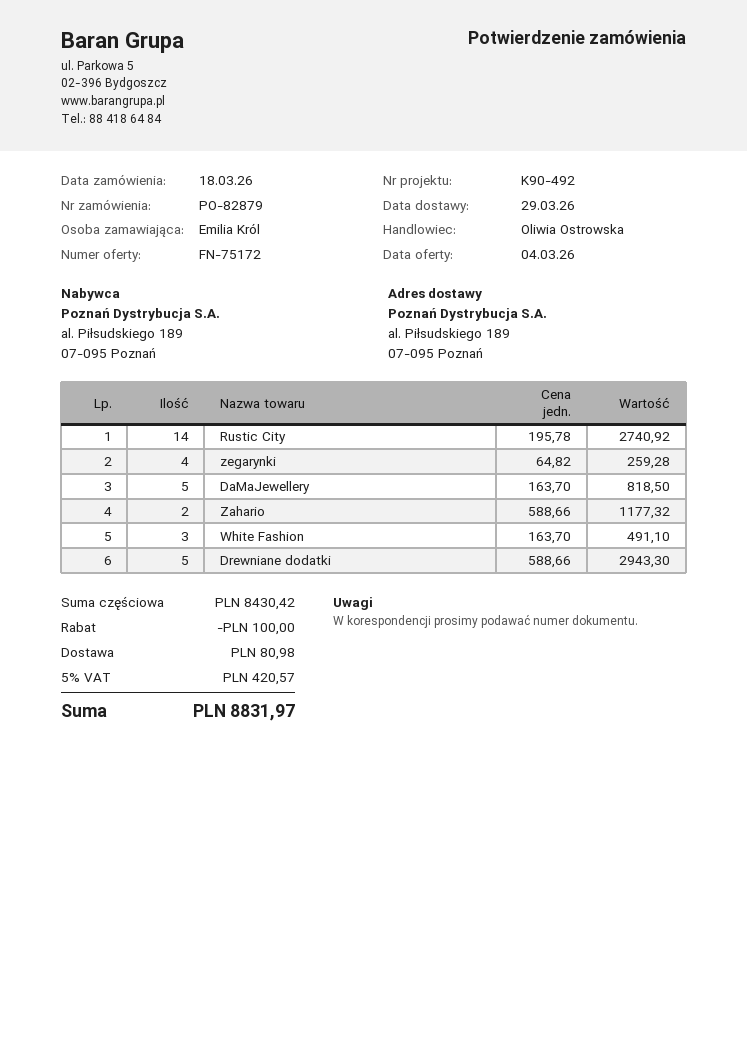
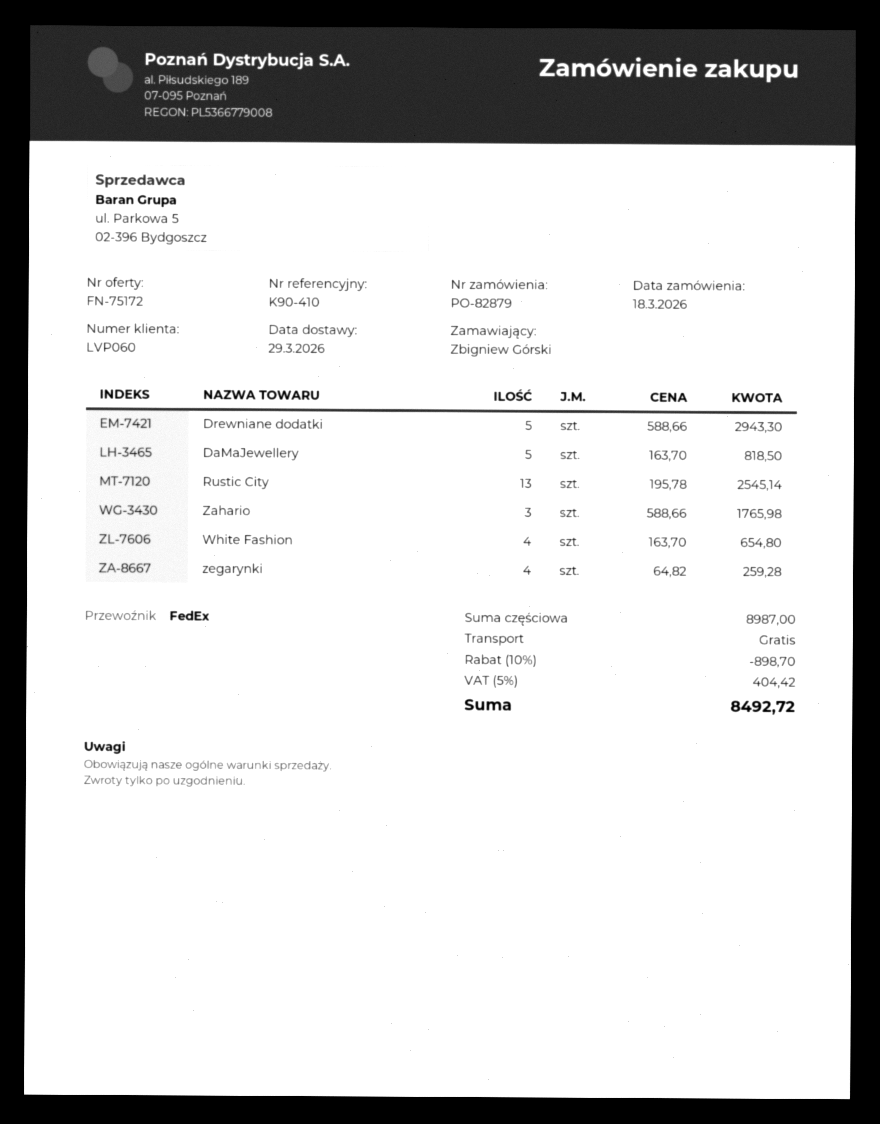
reference: K90-492 -> K90-410
ordered by: Emilia Król -> Zbigniew Górski
Rustic City: 14 x 195.78 = 2740.92 -> 13 x 195.78 = 2545.14
Zahario: 2 x 588.66 = 1177.32 -> 3 x 588.66 = 1765.98
White Fashion: 3 x 163.70 = 491.10 -> 4 x 163.70 = 654.80
subtotal: 8430.42 -> 8987.00
discount: 100.00 -> 898.70
shipping: 80.98 -> 0.00
tax: 5% = 420.57 -> 5% = 404.42
total: 8831.97 -> 8492.72

